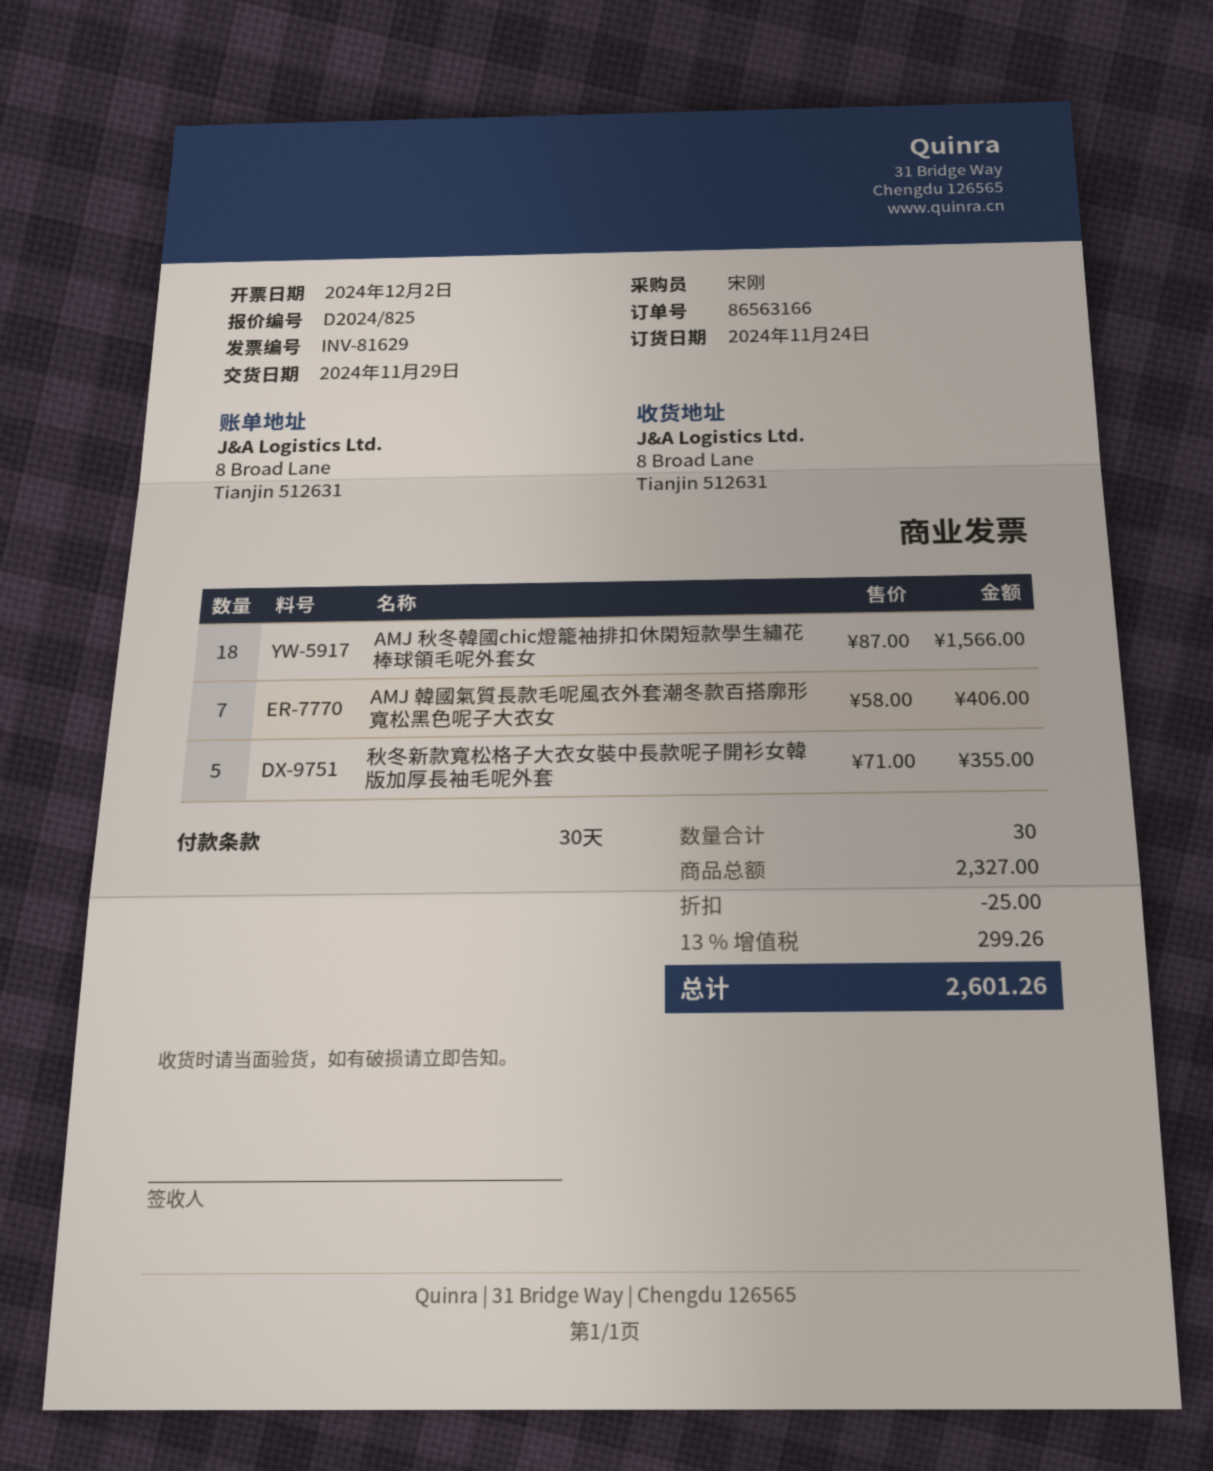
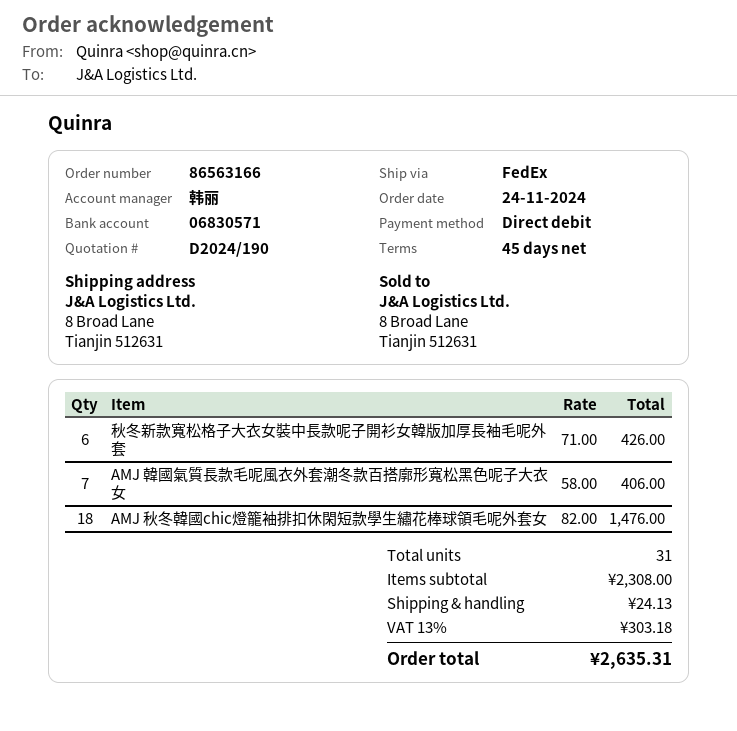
quote number: D2024/825 -> D2024/190
payment terms: 30 days -> 45 days
AMJ 秋冬韓國chic燈籠袖排扣休閑短款學生繡花棒球領毛呢外套女: 18 x 87.00 = 1566.00 -> 18 x 82.00 = 1476.00
秋冬新款寬松格子大衣女裝中長款呢子開衫女韓版加厚長袖毛呢外套: 5 x 71.00 = 355.00 -> 6 x 71.00 = 426.00
total quantity: 30 -> 31
subtotal: 2327.00 -> 2308.00
discount: 25.00 -> none
shipping: none -> 24.13
tax: 13% = 299.26 -> 13% = 303.18
total: 2601.26 -> 2635.31

